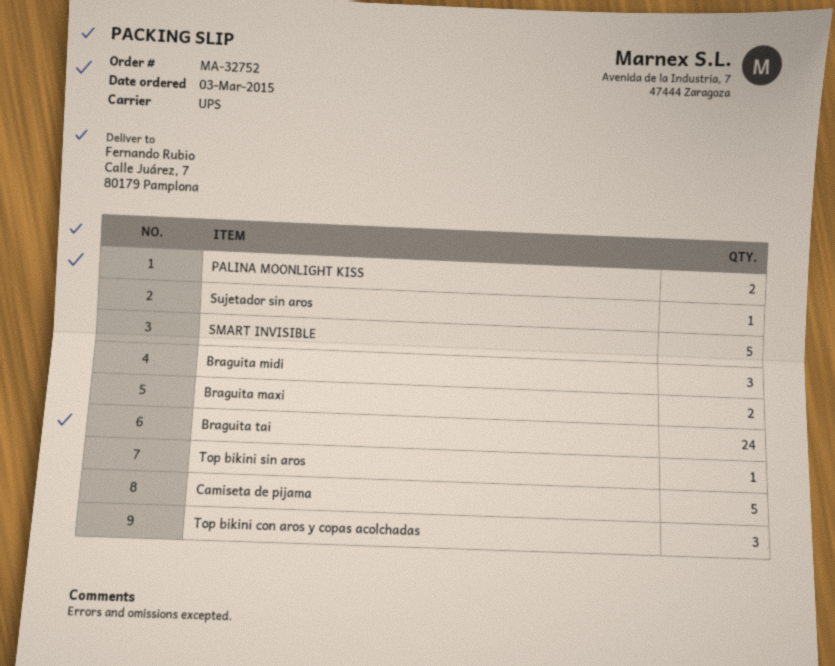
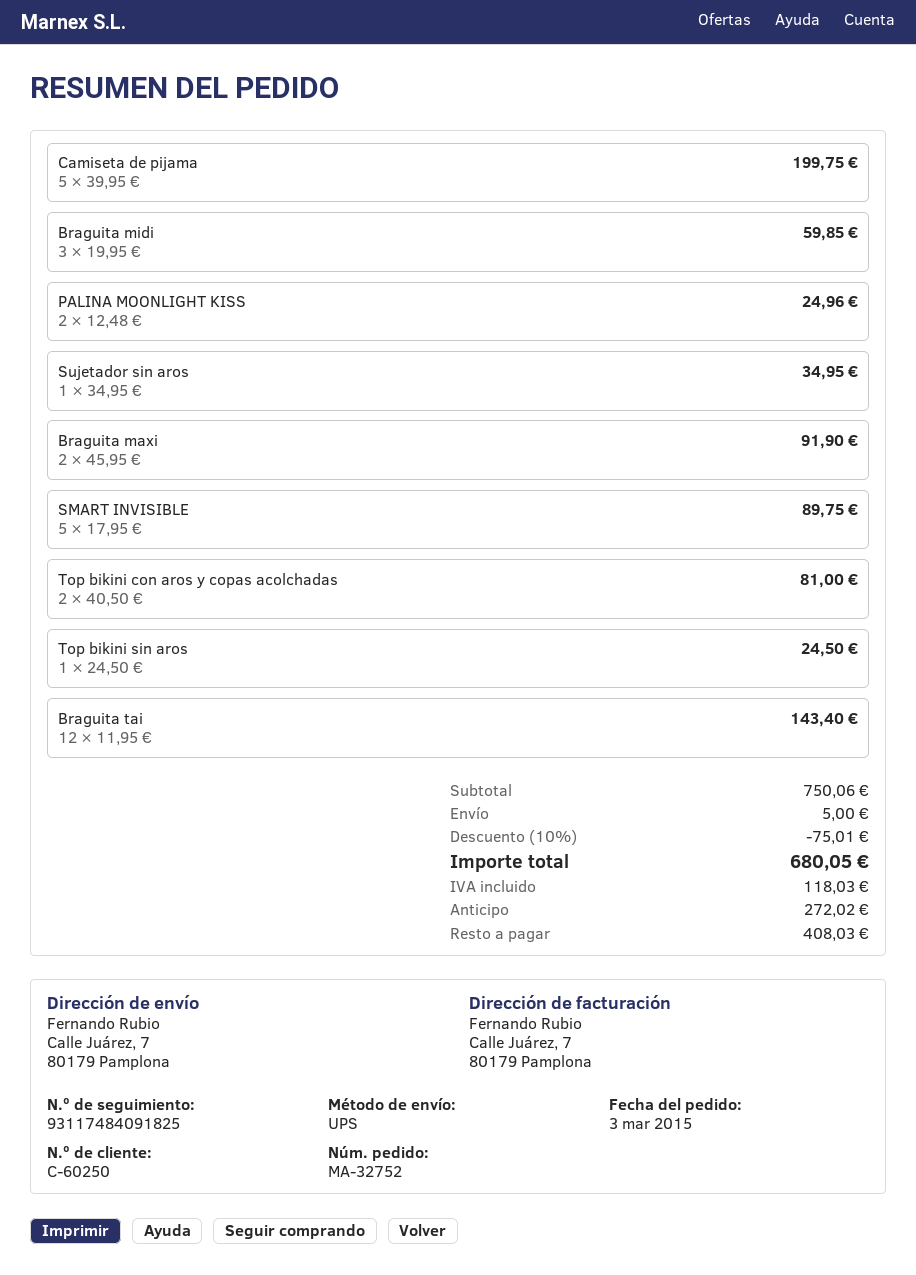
Braguita tai: 24 -> 12
Top bikini con aros y copas acolchadas: 3 -> 2

